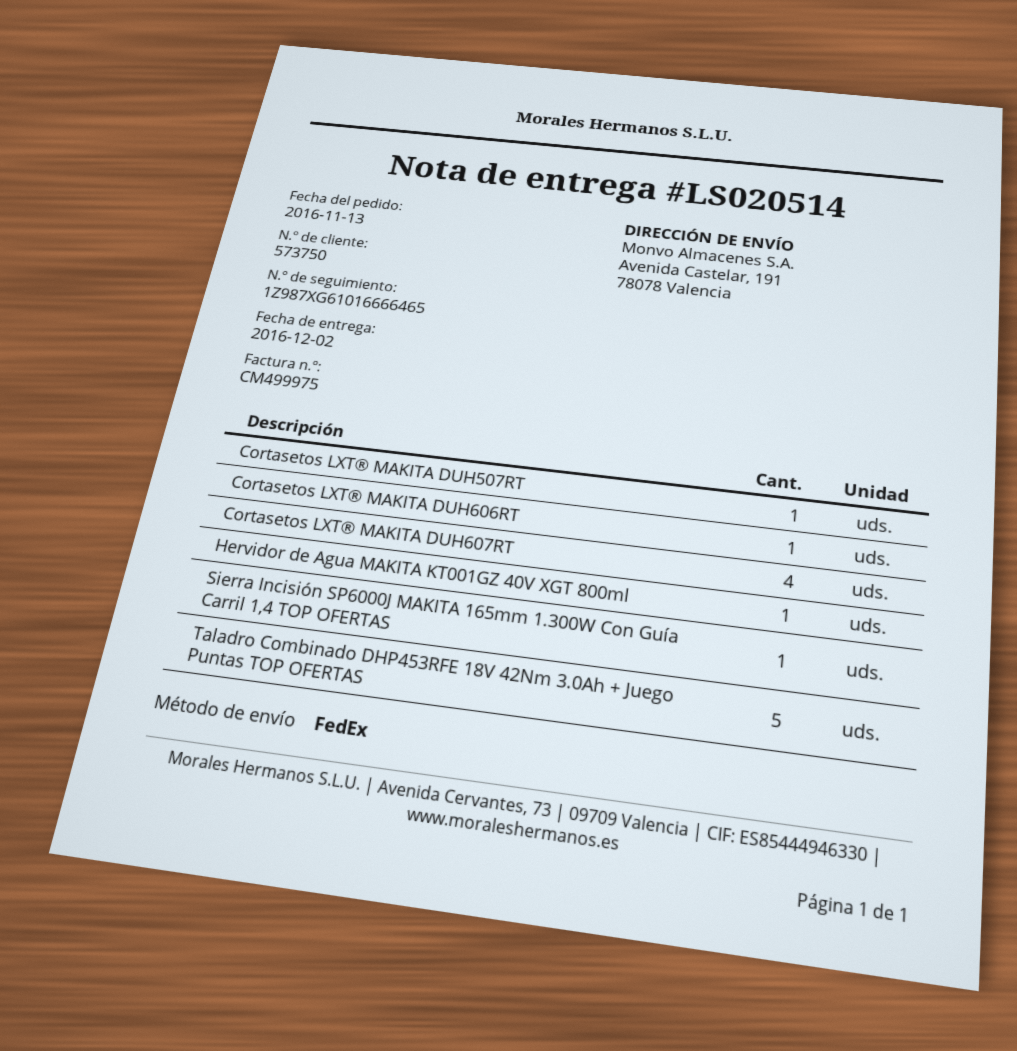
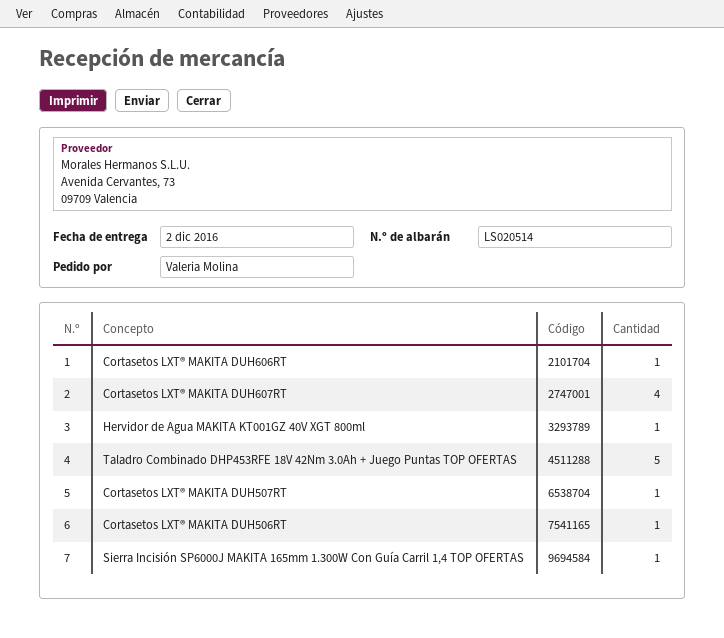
Cortasetos LXT® MAKITA DUH506RT: none -> 1

